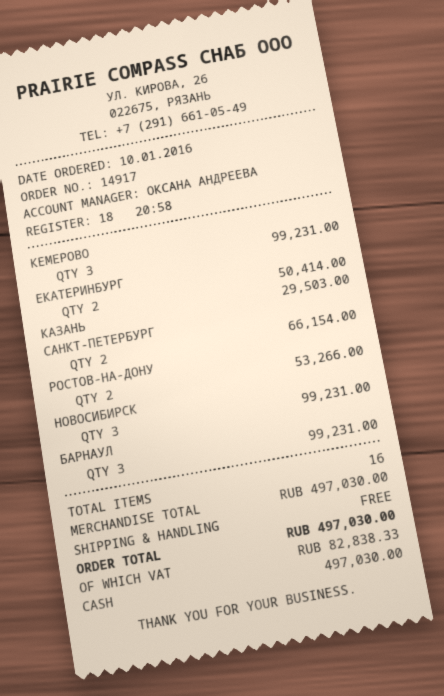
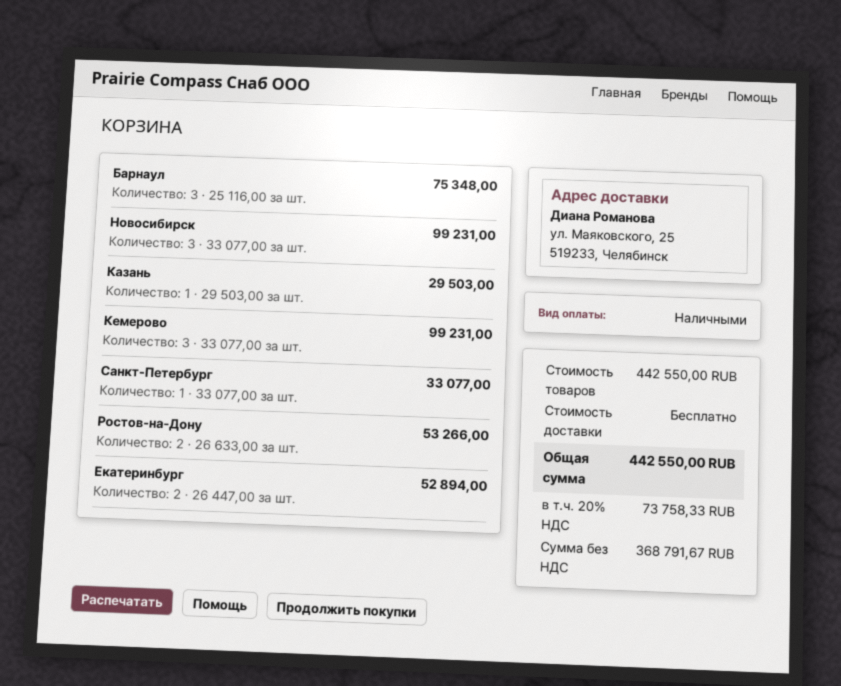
ЕКАТЕРИНБУРГ: 2 for 50414.00 -> 2 for 52894.00
САНКТ-ПЕТЕРБУРГ: 2 for 66154.00 -> 1 for 33077.00
БАРНАУЛ: 3 for 99231.00 -> 3 for 75348.00
subtotal: 497030.00 -> 442550.00
tax: 82838.33 -> 73758.33
total: 497030.00 -> 442550.00

